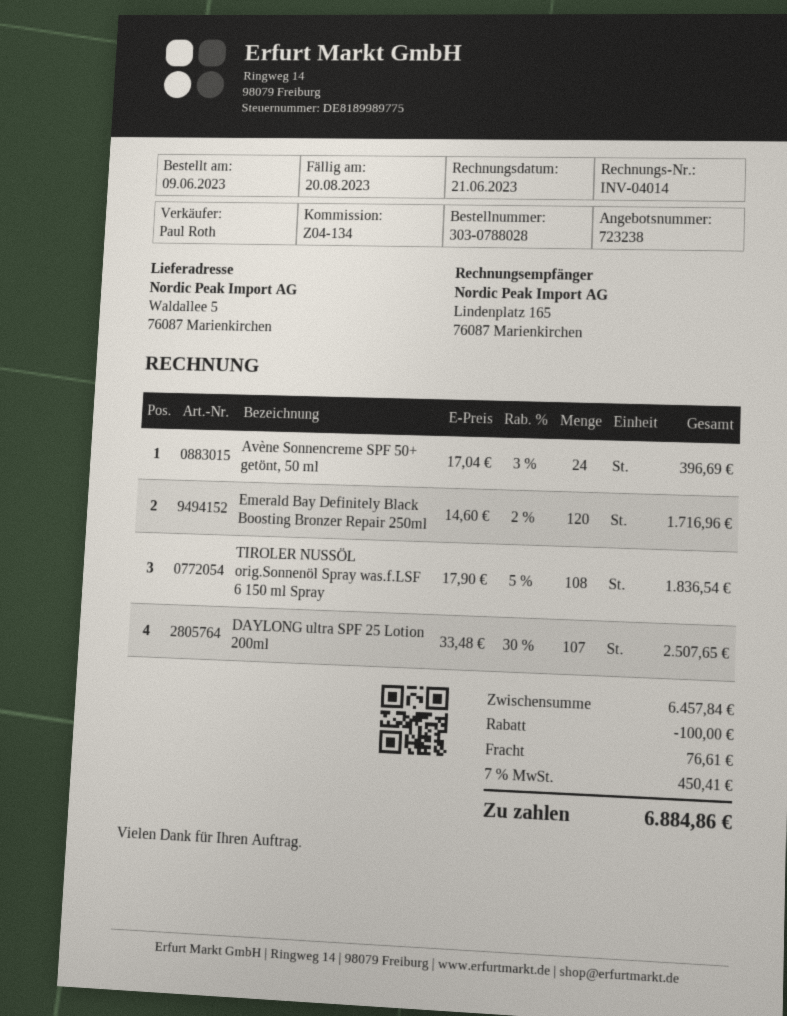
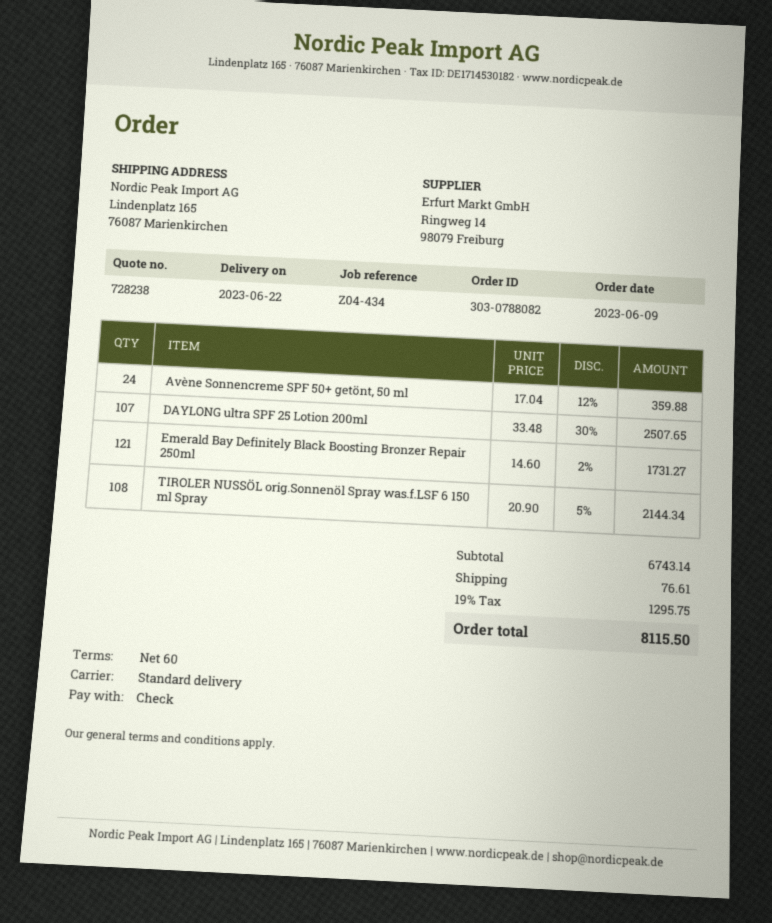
quote number: 723238 -> 728238
order number: 303-0788028 -> 303-0788082
reference: Z04-134 -> Z04-434
ship to: Waldallee 5, 76087 Marienkirchen -> Lindenplatz 165, 76087 Marienkirchen
Avène Sonnencreme SPF 50+ getönt, 50 ml: 24 x 17.04 - 3% = 396.69 -> 24 x 17.04 - 12% = 359.88
Emerald Bay Definitely Black Boosting Bronzer Repair 250ml: 120 x 14.60 - 2% = 1716.96 -> 121 x 14.60 - 2% = 1731.27
TIROLER NUSSÖL orig.Sonnenöl Spray was.f.LSF 6 150 ml Spray: 108 x 17.90 - 5% = 1836.54 -> 108 x 20.90 - 5% = 2144.34
subtotal: 6457.84 -> 6743.14
discount: 100.00 -> none
tax: 7% = 450.41 -> 19% = 1295.75
total: 6884.86 -> 8115.50

